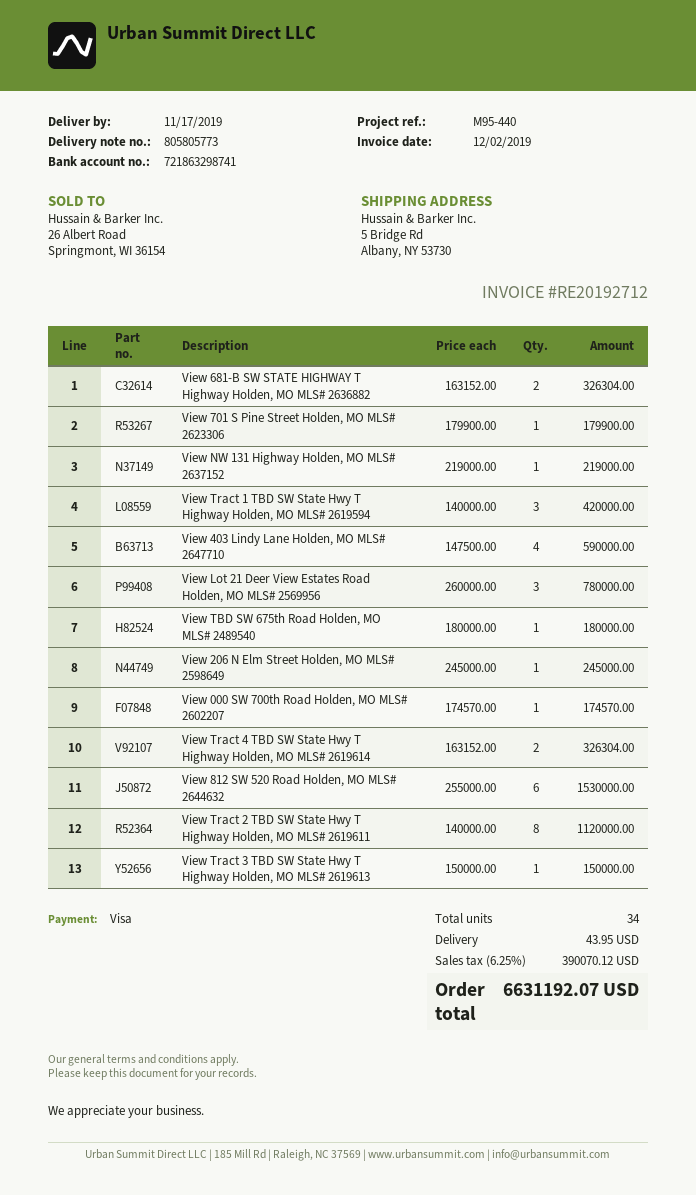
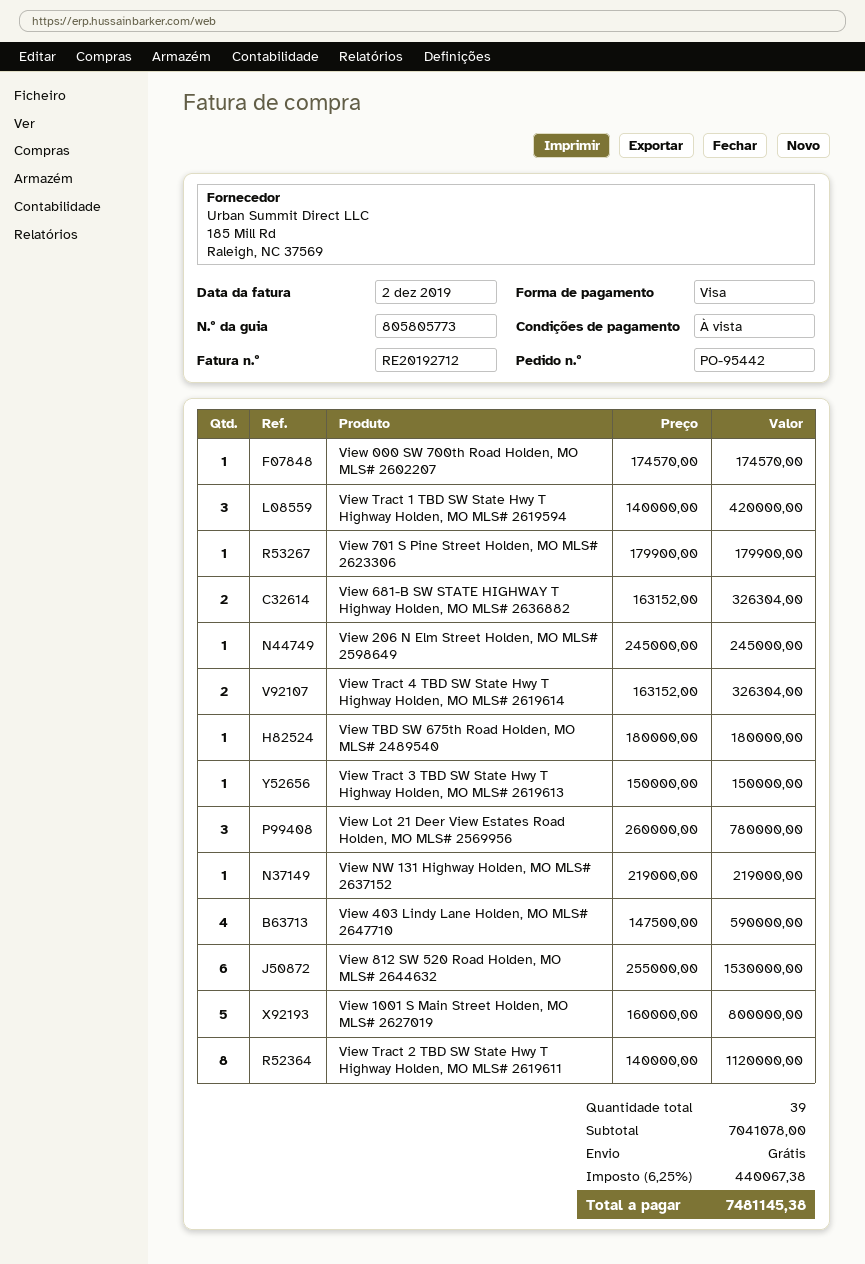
View 1001 S Main Street Holden, MO MLS# 2627019: none -> 5 x 160000.00 = 800000.00
total quantity: 34 -> 39
shipping: 43.95 -> 0.00
tax: 6.25% = 390070.12 -> 6.25% = 440067.38
total: 6631192.07 -> 7481145.38

